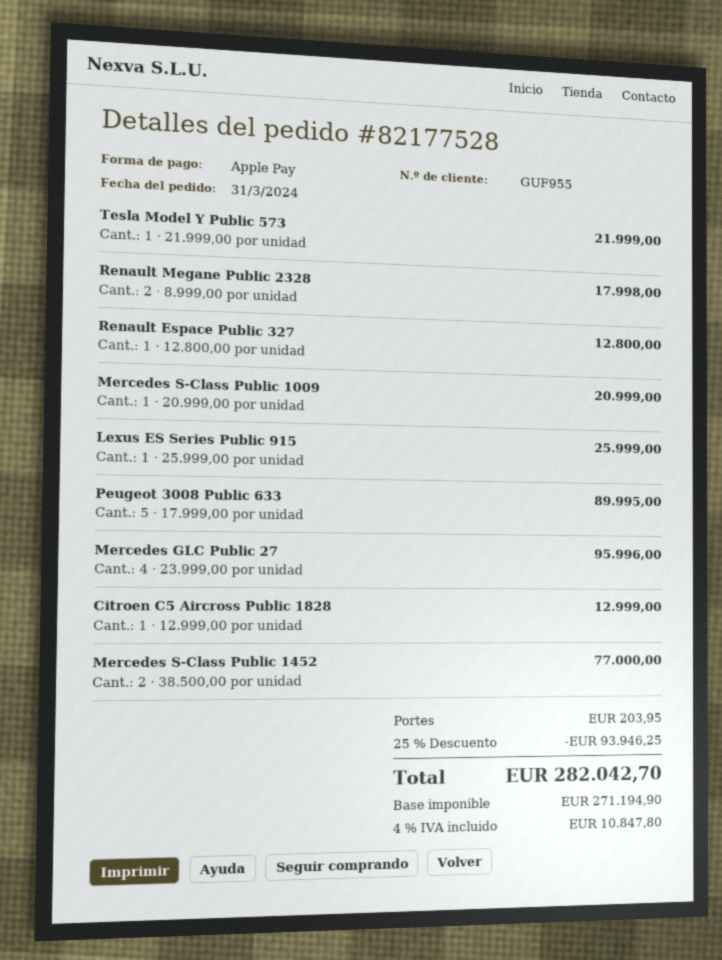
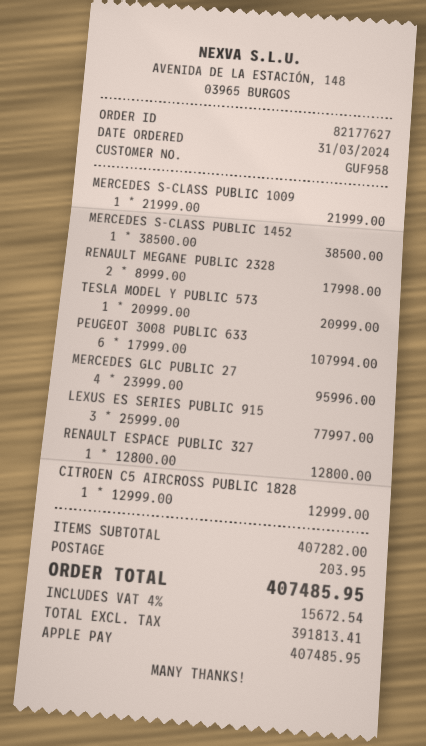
order number: 82177528 -> 82177627
customer number: GUF955 -> GUF958
Tesla Model Y Public 573: 1 x 21999.00 = 21999.00 -> 1 x 20999.00 = 20999.00
Mercedes S-Class Public 1009: 1 x 20999.00 = 20999.00 -> 1 x 21999.00 = 21999.00
Lexus ES Series Public 915: 1 x 25999.00 = 25999.00 -> 3 x 25999.00 = 77997.00
Peugeot 3008 Public 633: 5 x 17999.00 = 89995.00 -> 6 x 17999.00 = 107994.00
Mercedes S-Class Public 1452: 2 x 38500.00 = 77000.00 -> 1 x 38500.00 = 38500.00
discount: 25% = 93946.25 -> none
net: 271194.90 -> 391813.41
tax: 4% = 10847.80 -> 4% = 15672.54
total: 282042.70 -> 407485.95

